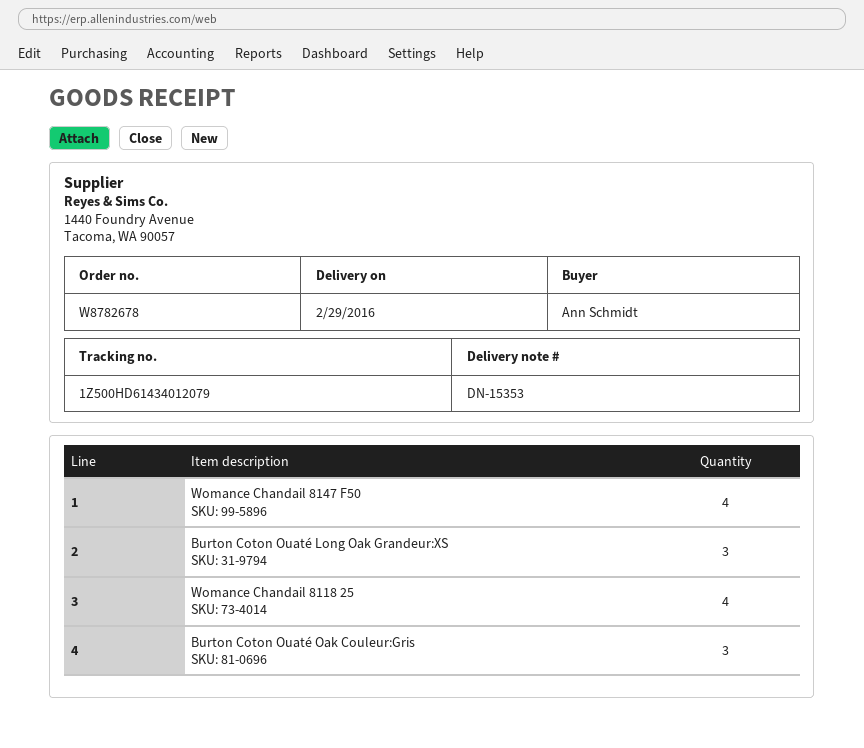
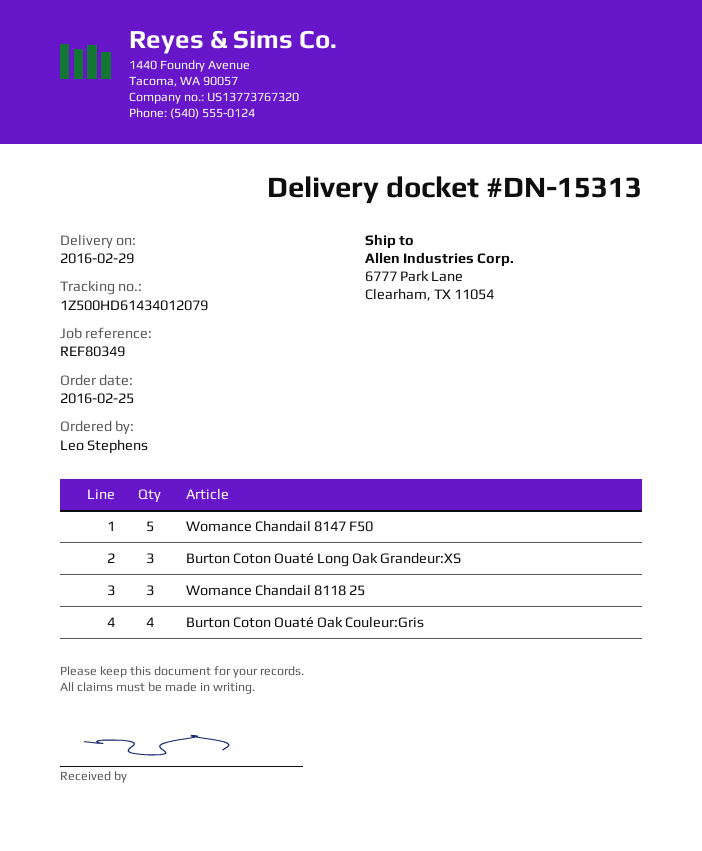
delivery note number: DN-15353 -> DN-15313
ordered by: Ann Schmidt -> Leo Stephens
Womance Chandail 8147 F50: 4 -> 5
Womance Chandail 8118 25: 4 -> 3
Burton Coton Ouaté Oak Couleur:Gris: 3 -> 4

